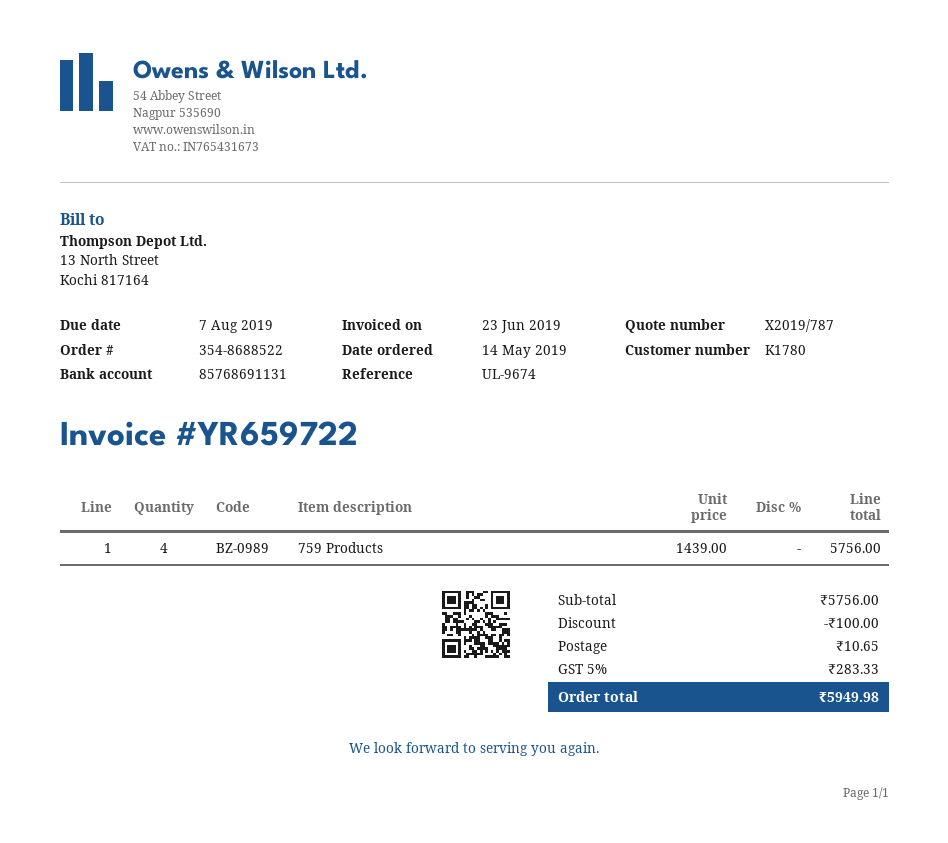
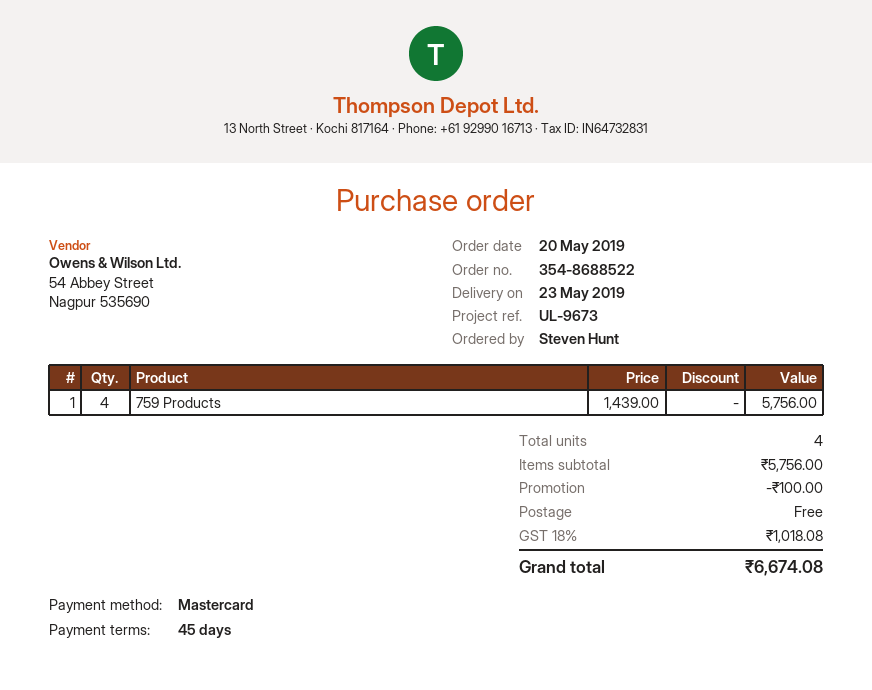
order date: 2019-05-14 -> 2019-05-20
reference: UL-9674 -> UL-9673
shipping: 10.65 -> 0.00
tax: 5% = 283.33 -> 18% = 1018.08
total: 5949.98 -> 6674.08

